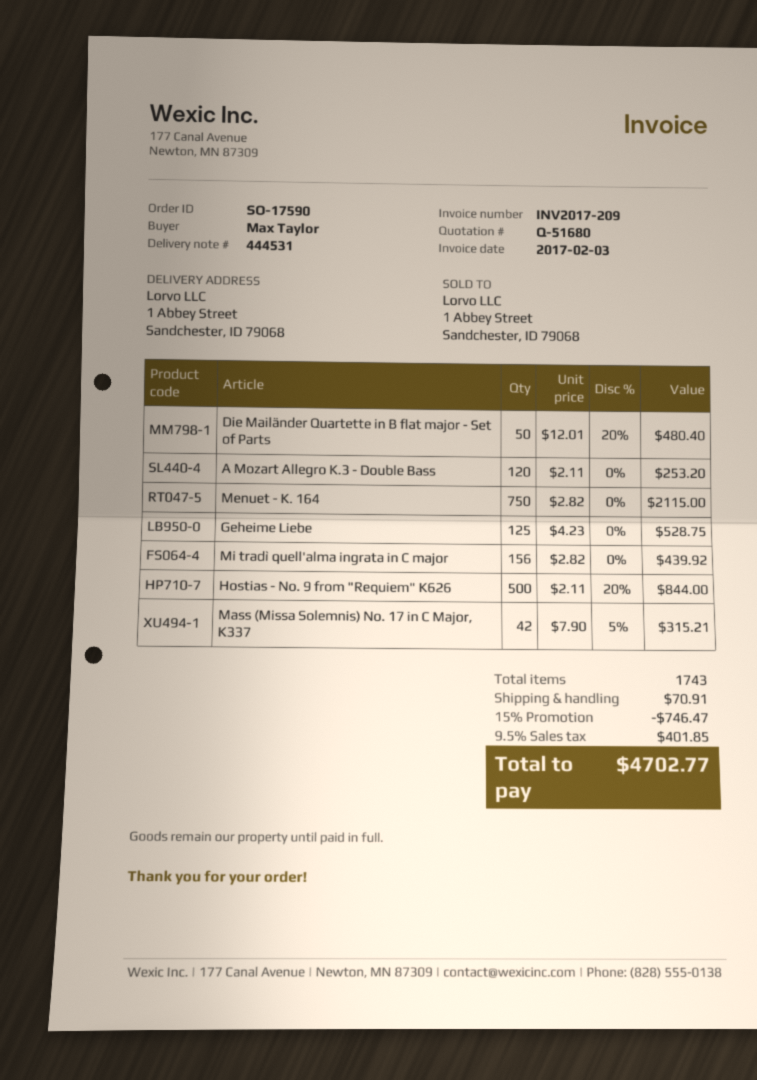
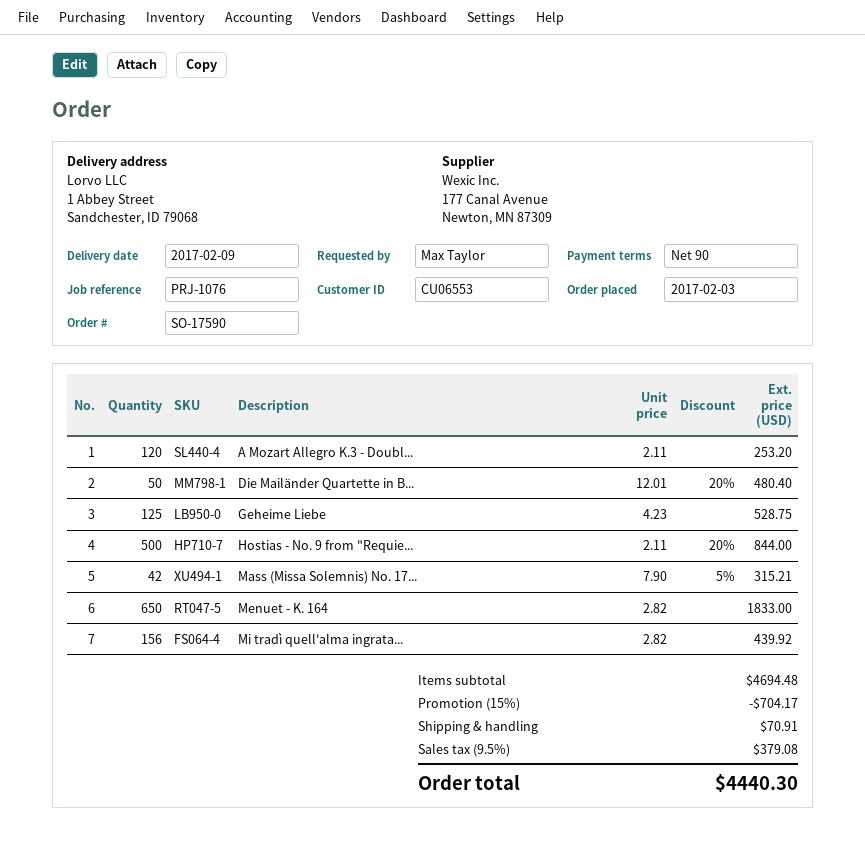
Menuet - K. 164: 750 x 2.82 = 2115.00 -> 650 x 2.82 = 1833.00
discount: 15% = 746.47 -> 15% = 704.17
tax: 9.5% = 401.85 -> 9.5% = 379.08
total: 4702.77 -> 4440.30

